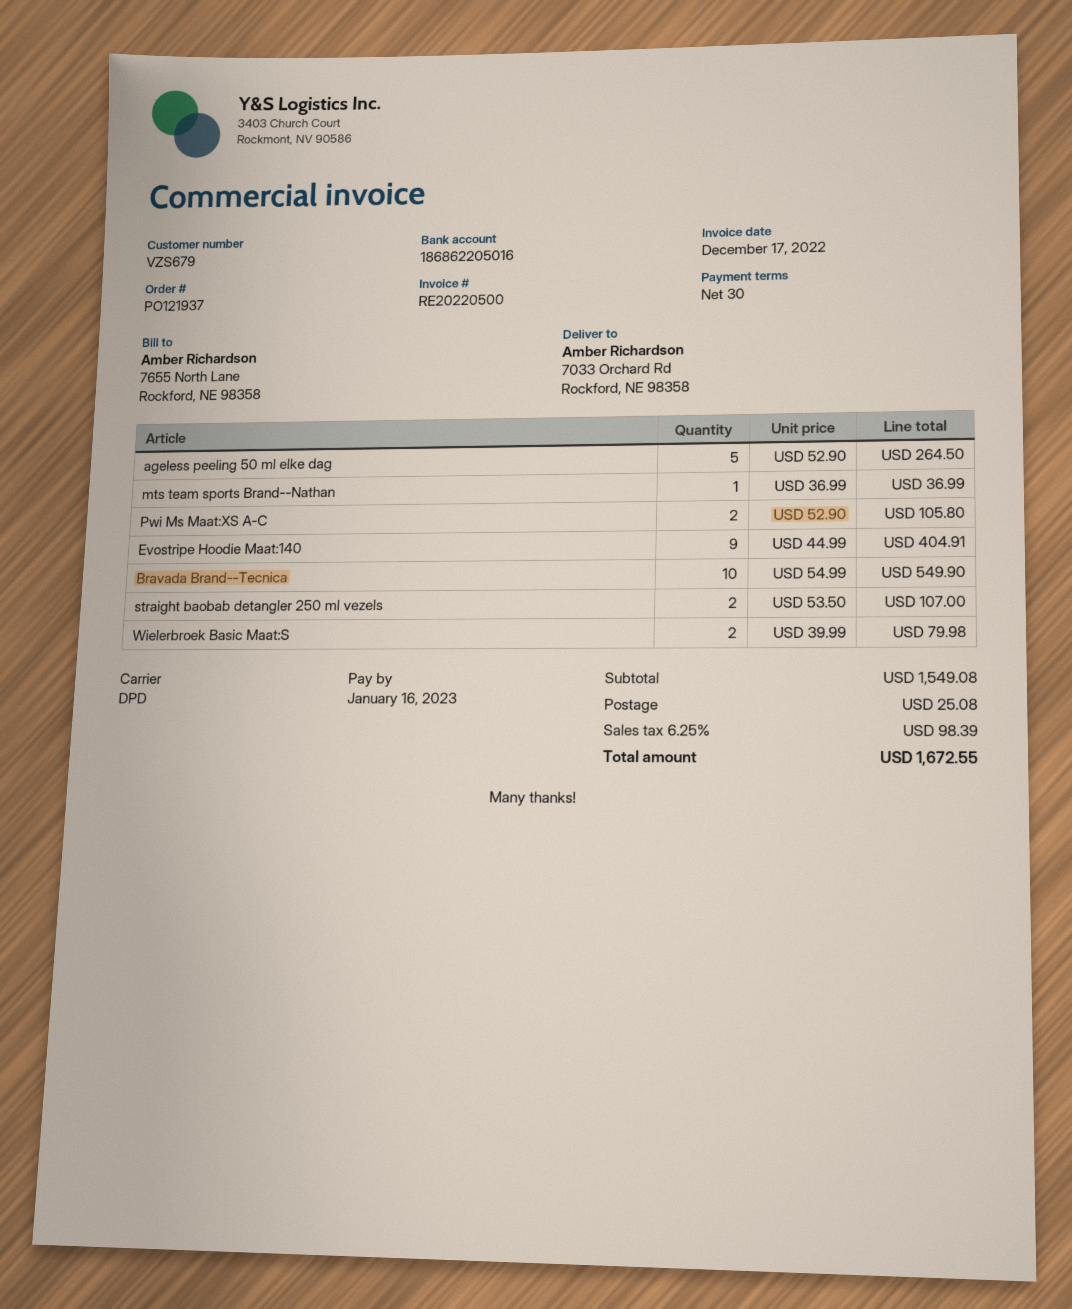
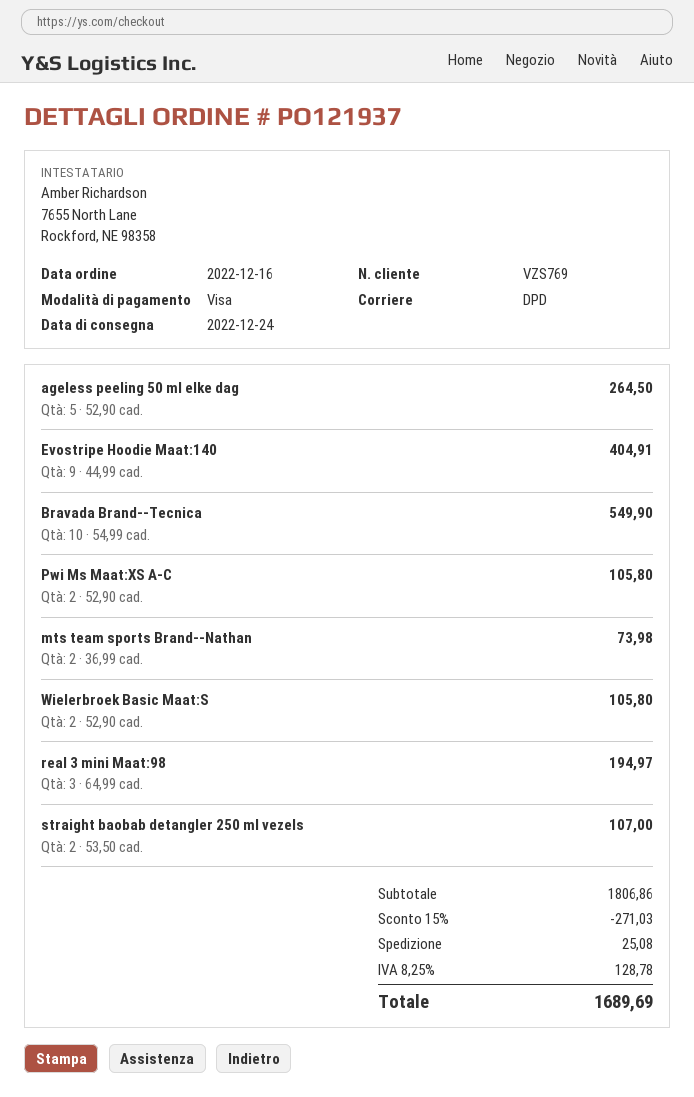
customer number: VZS679 -> VZS769
mts team sports Brand--Nathan: 1 x 36.99 = 36.99 -> 2 x 36.99 = 73.98
Wielerbroek Basic Maat:S: 2 x 39.99 = 79.98 -> 2 x 52.90 = 105.80
real 3 mini Maat:98: none -> 3 x 64.99 = 194.97
subtotal: 1549.08 -> 1806.86
discount: none -> 15% = 271.03
tax: 6.25% = 98.39 -> 8.25% = 128.78
total: 1672.55 -> 1689.69

